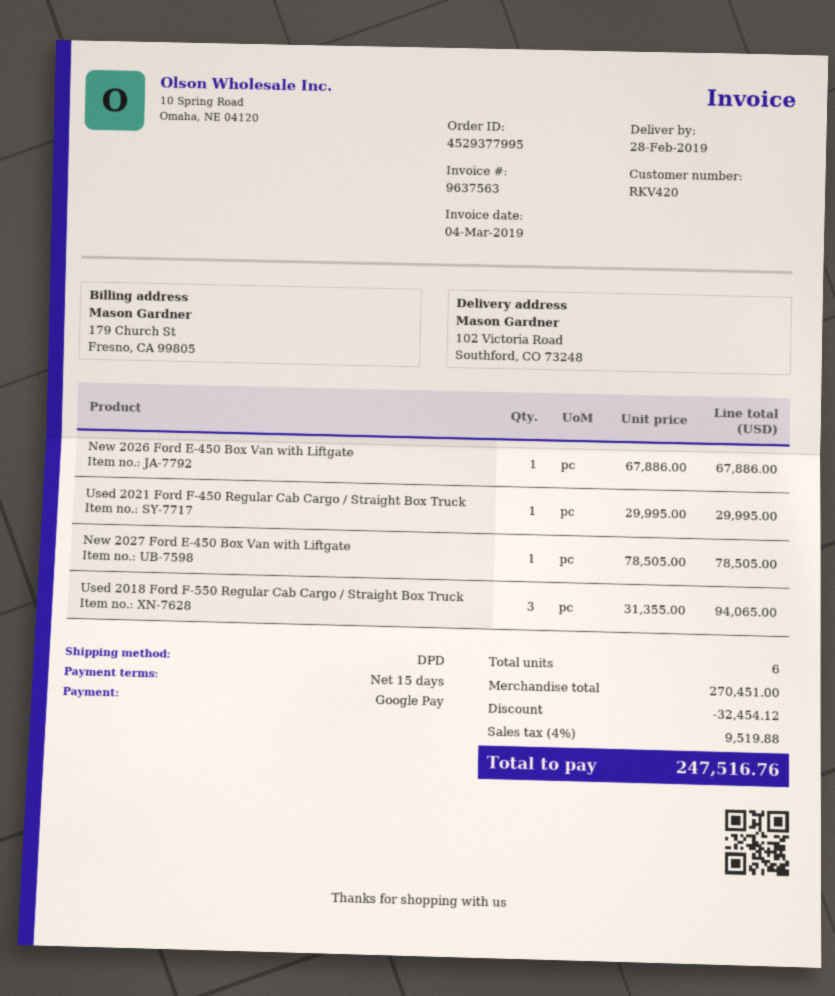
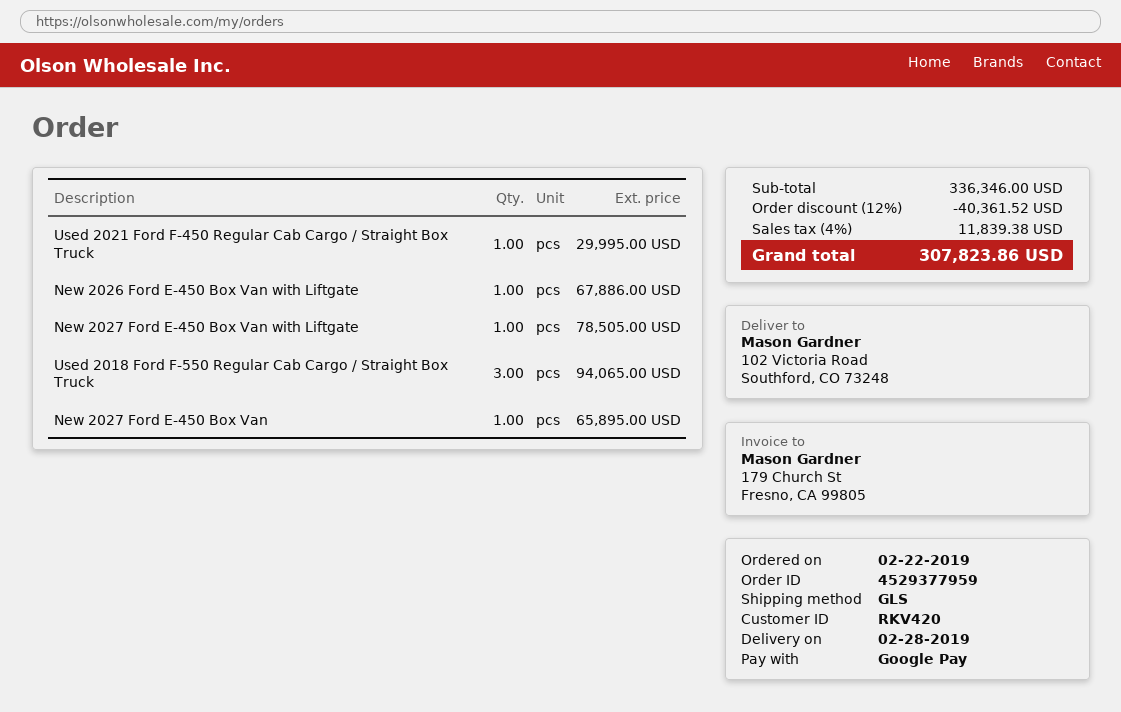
order number: 4529377995 -> 4529377959
shipping method: DPD -> GLS
New 2027 Ford E-450 Box Van: none -> 1 for 65895.00
subtotal: 270451.00 -> 336346.00
discount: 32454.12 -> 40361.52
tax: 4% = 9519.88 -> 4% = 11839.38
total: 247516.76 -> 307823.86

